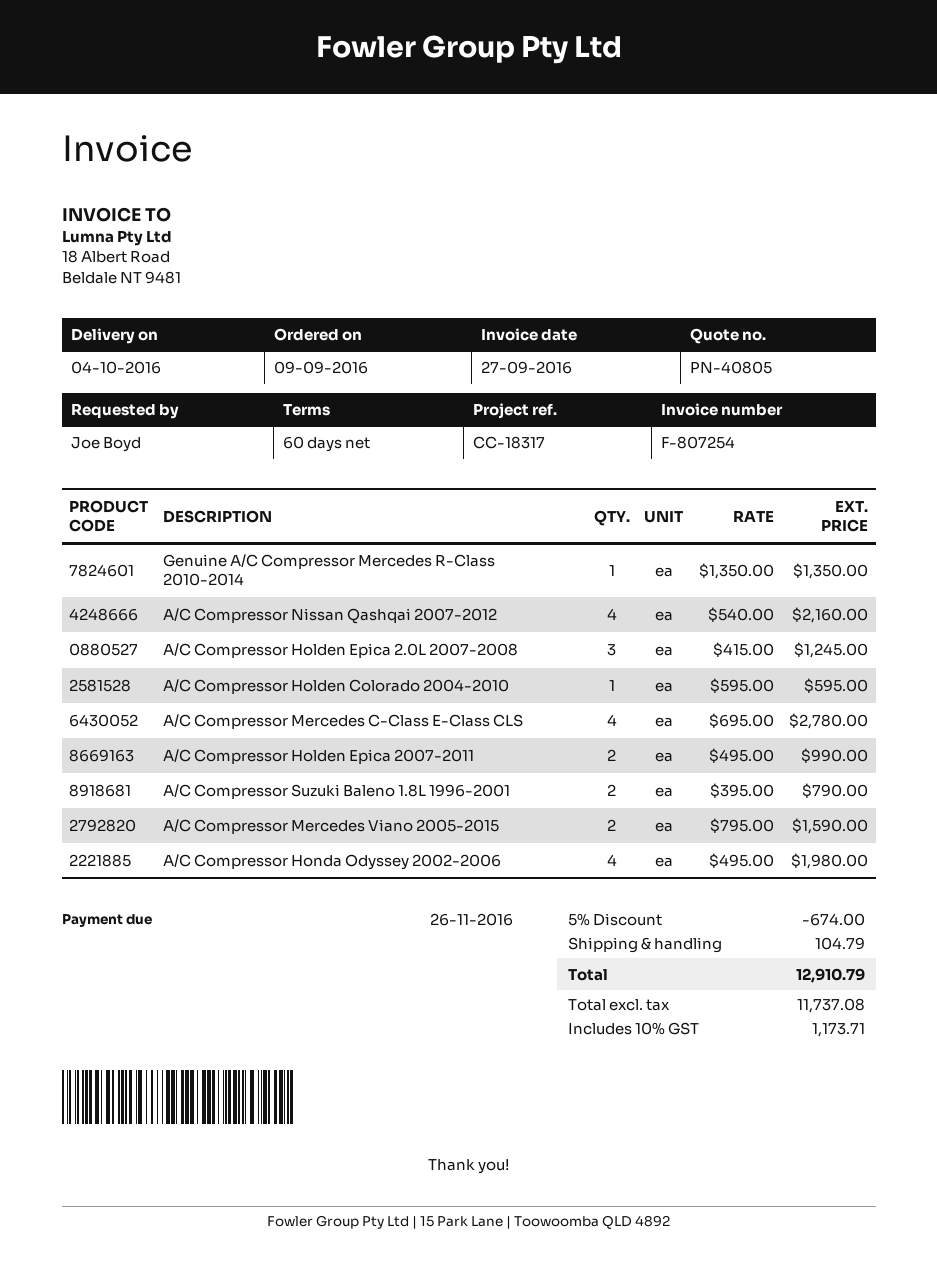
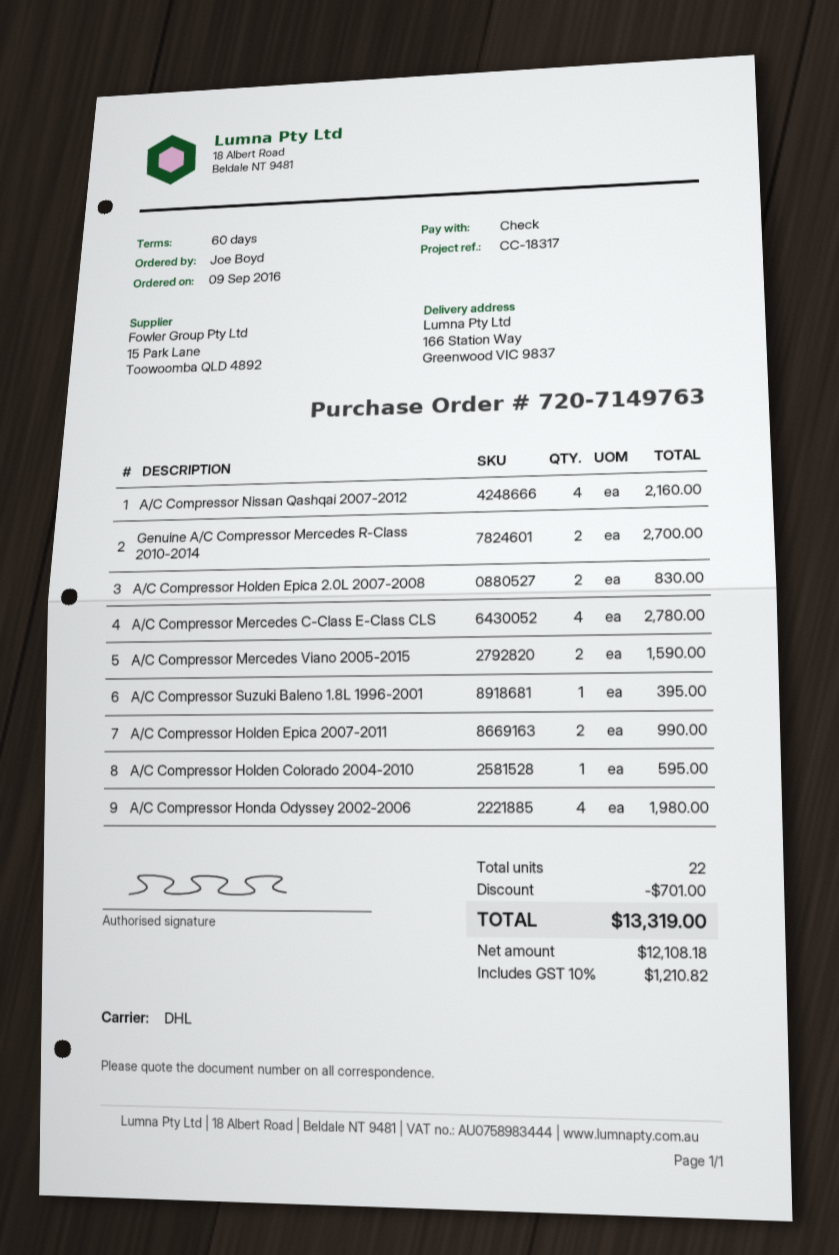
Genuine A/C Compressor Mercedes R-Class 2010-2014: 1 for 1350.00 -> 2 for 2700.00
A/C Compressor Holden Epica 2.0L 2007-2008: 3 for 1245.00 -> 2 for 830.00
A/C Compressor Suzuki Baleno 1.8L 1996-2001: 2 for 790.00 -> 1 for 395.00
discount: 674.00 -> 701.00
shipping: 104.79 -> none
net: 11737.08 -> 12108.18
tax: 10% = 1173.71 -> 10% = 1210.82
total: 12910.79 -> 13319.00

